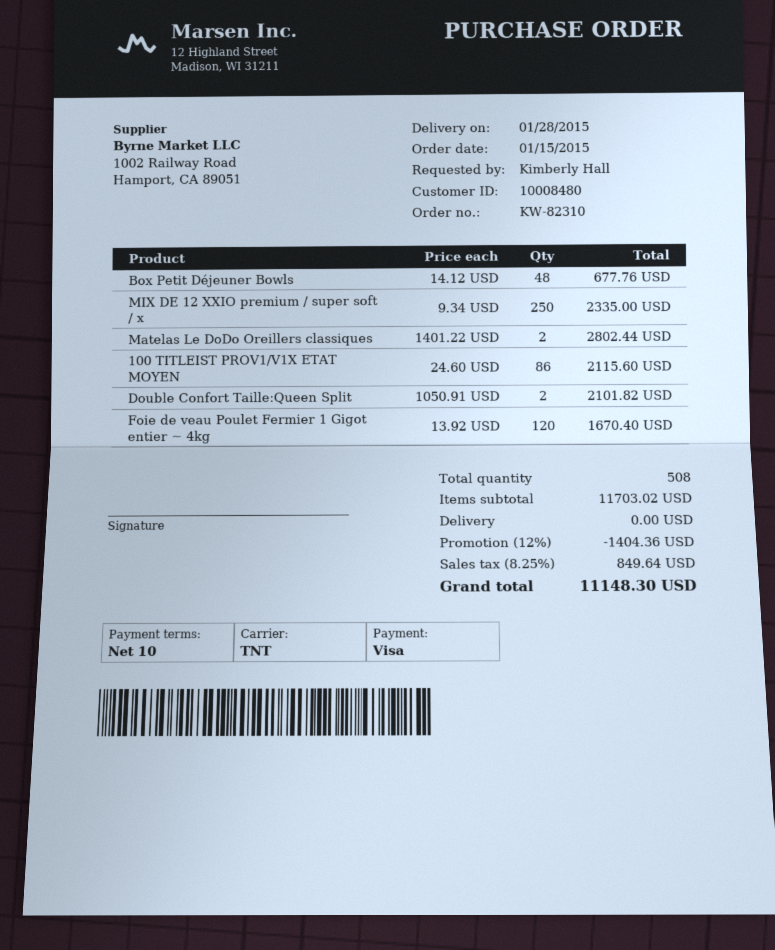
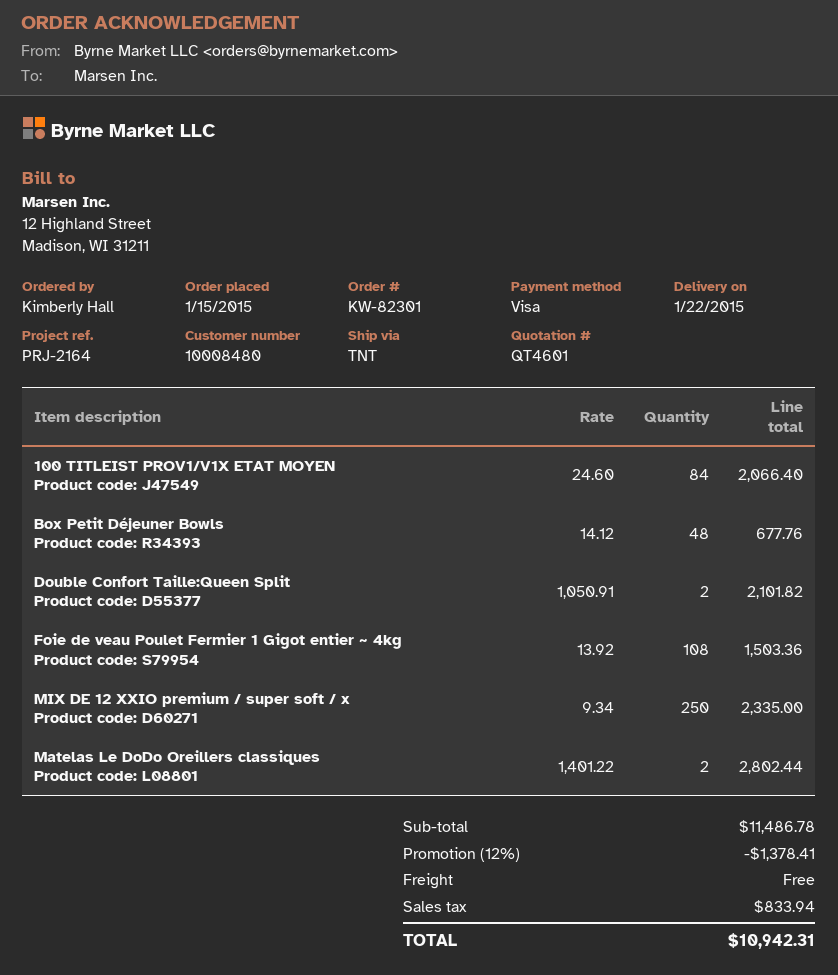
order number: KW-82310 -> KW-82301
delivery date: 2015-01-28 -> 2015-01-22
100 TITLEIST PROV1/V1X ETAT MOYEN: 86 x 24.60 = 2115.60 -> 84 x 24.60 = 2066.40
Foie de veau Poulet Fermier 1 Gigot entier ~ 4kg: 120 x 13.92 = 1670.40 -> 108 x 13.92 = 1503.36
subtotal: 11703.02 -> 11486.78
discount: 12% = 1404.36 -> 12% = 1378.41
tax: 849.64 -> 833.94
total: 11148.30 -> 10942.31

